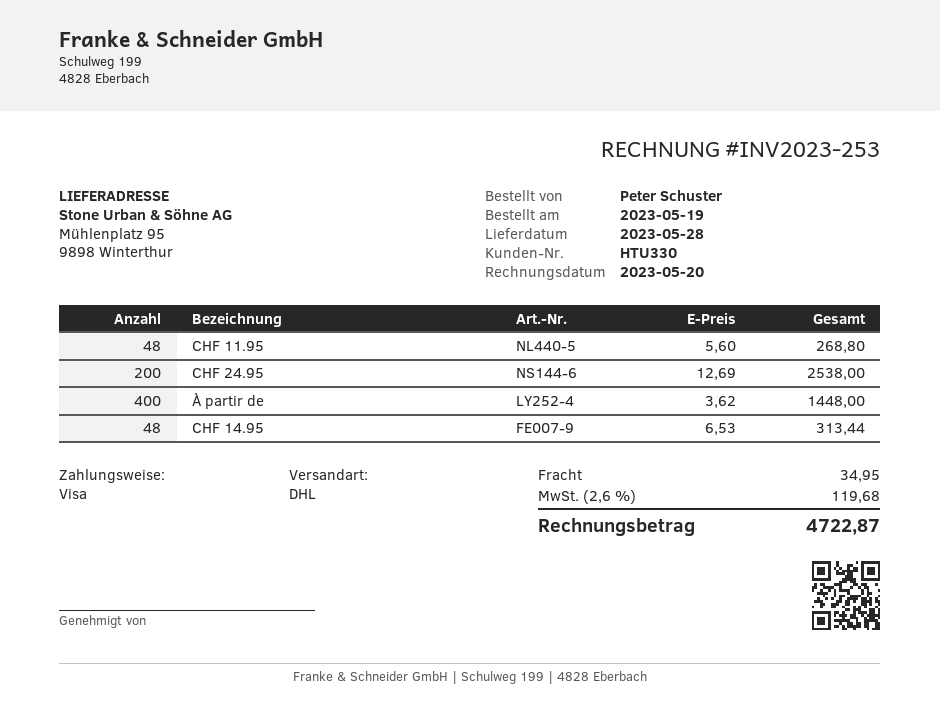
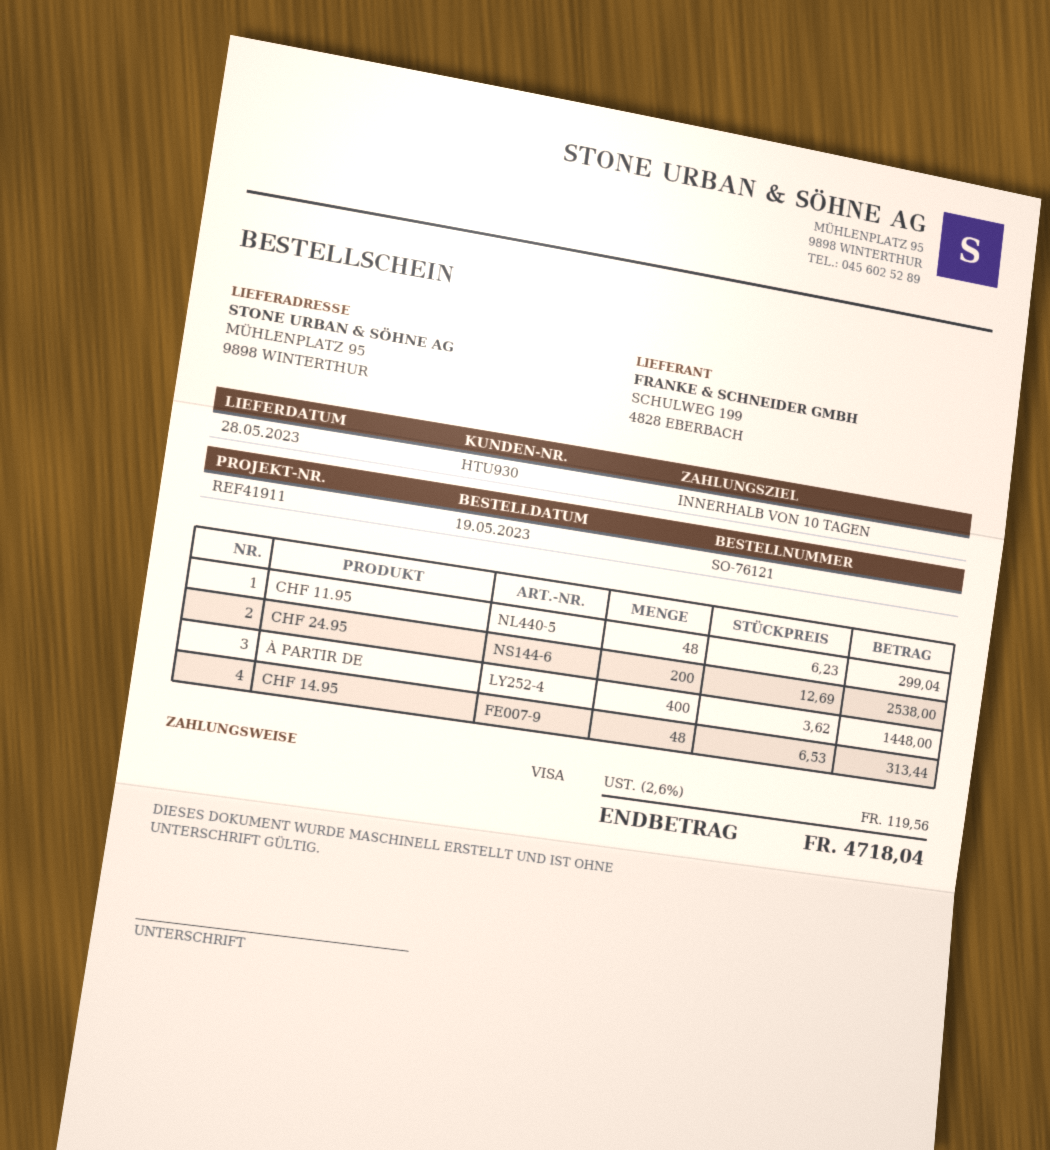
customer number: HTU330 -> HTU930
CHF 11.95: 48 x 5.60 = 268.80 -> 48 x 6.23 = 299.04
shipping: 34.95 -> none
tax: 2.6% = 119.68 -> 2.6% = 119.56
total: 4722.87 -> 4718.04

